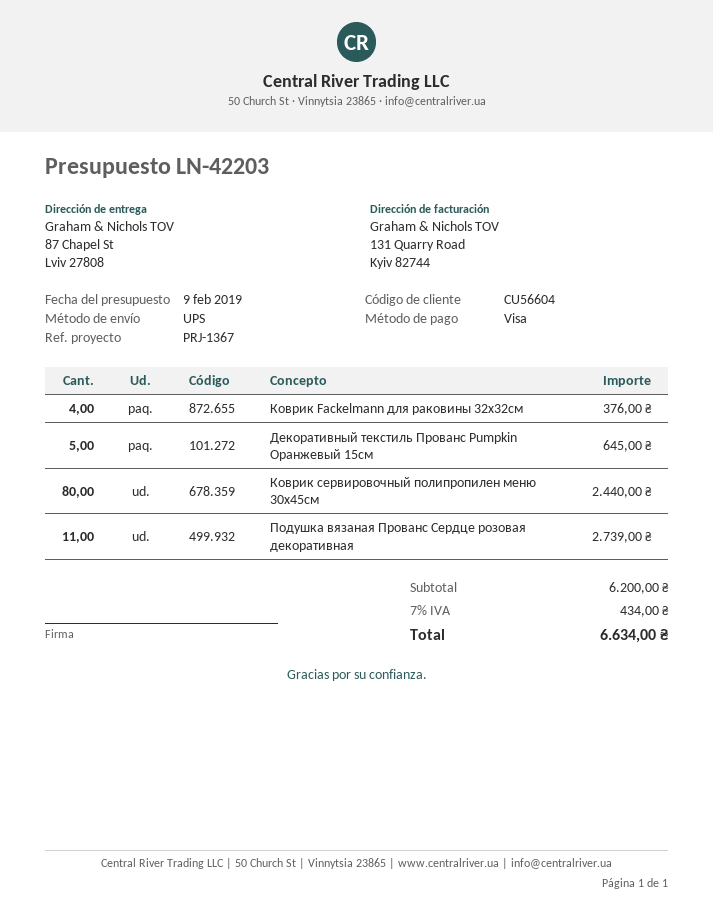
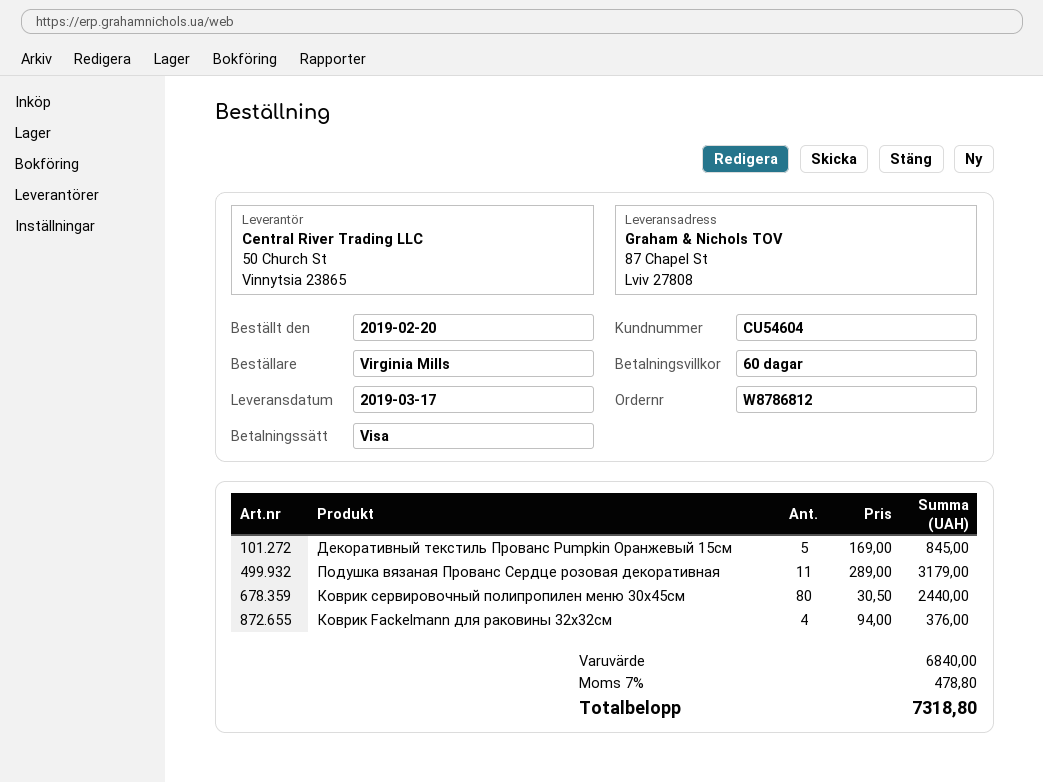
customer number: CU56604 -> CU54604
Декоративный текстиль Прованс Pumpkin Оранжевый 15см: 5 for 645.00 -> 5 for 845.00
Подушка вязаная Прованс Сердце розовая декоративная: 11 for 2739.00 -> 11 for 3179.00
subtotal: 6200.00 -> 6840.00
tax: 7% = 434.00 -> 7% = 478.80
total: 6634.00 -> 7318.80

